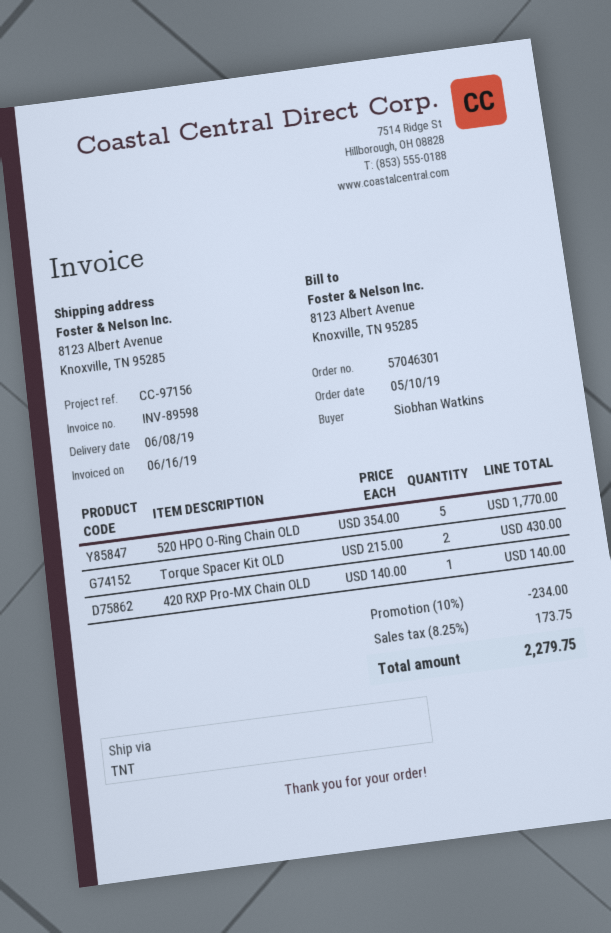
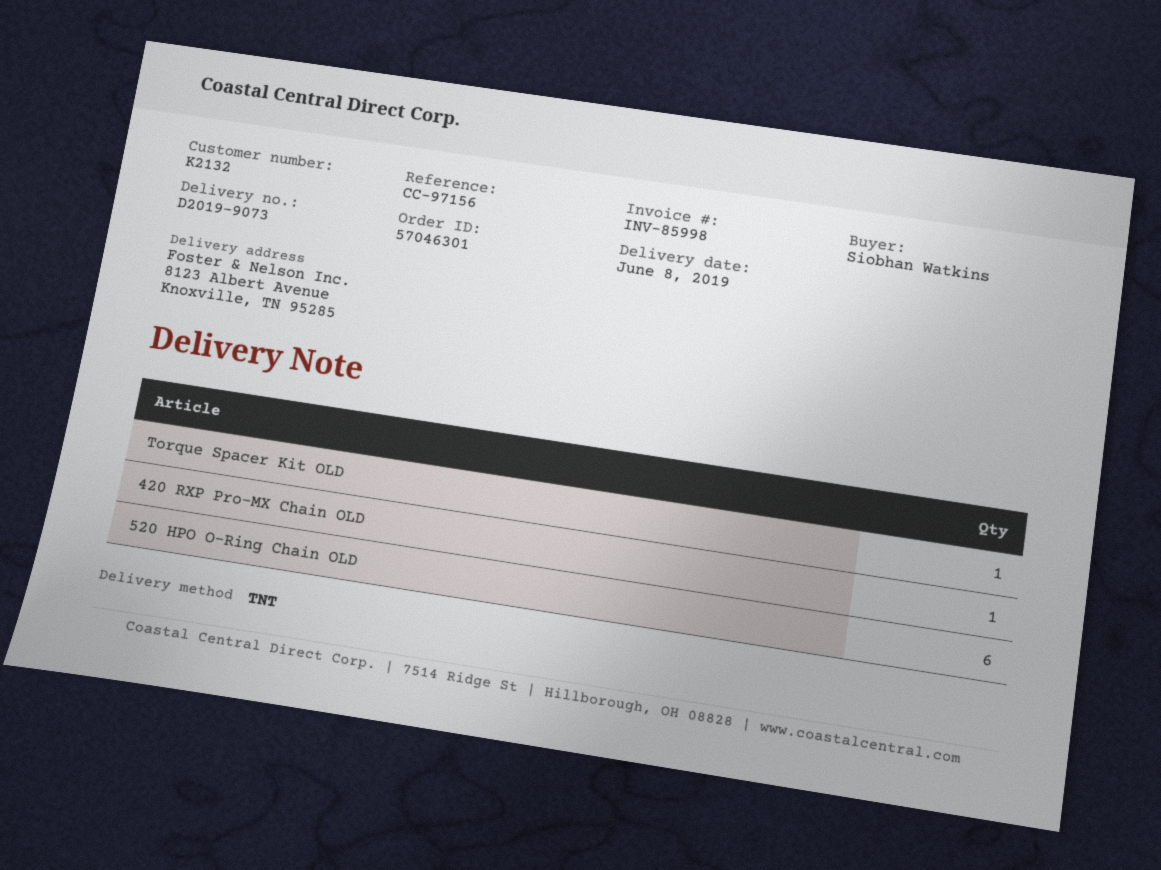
invoice number: INV-89598 -> INV-85998
520 HPO O-Ring Chain OLD: 5 -> 6
Torque Spacer Kit OLD: 2 -> 1

